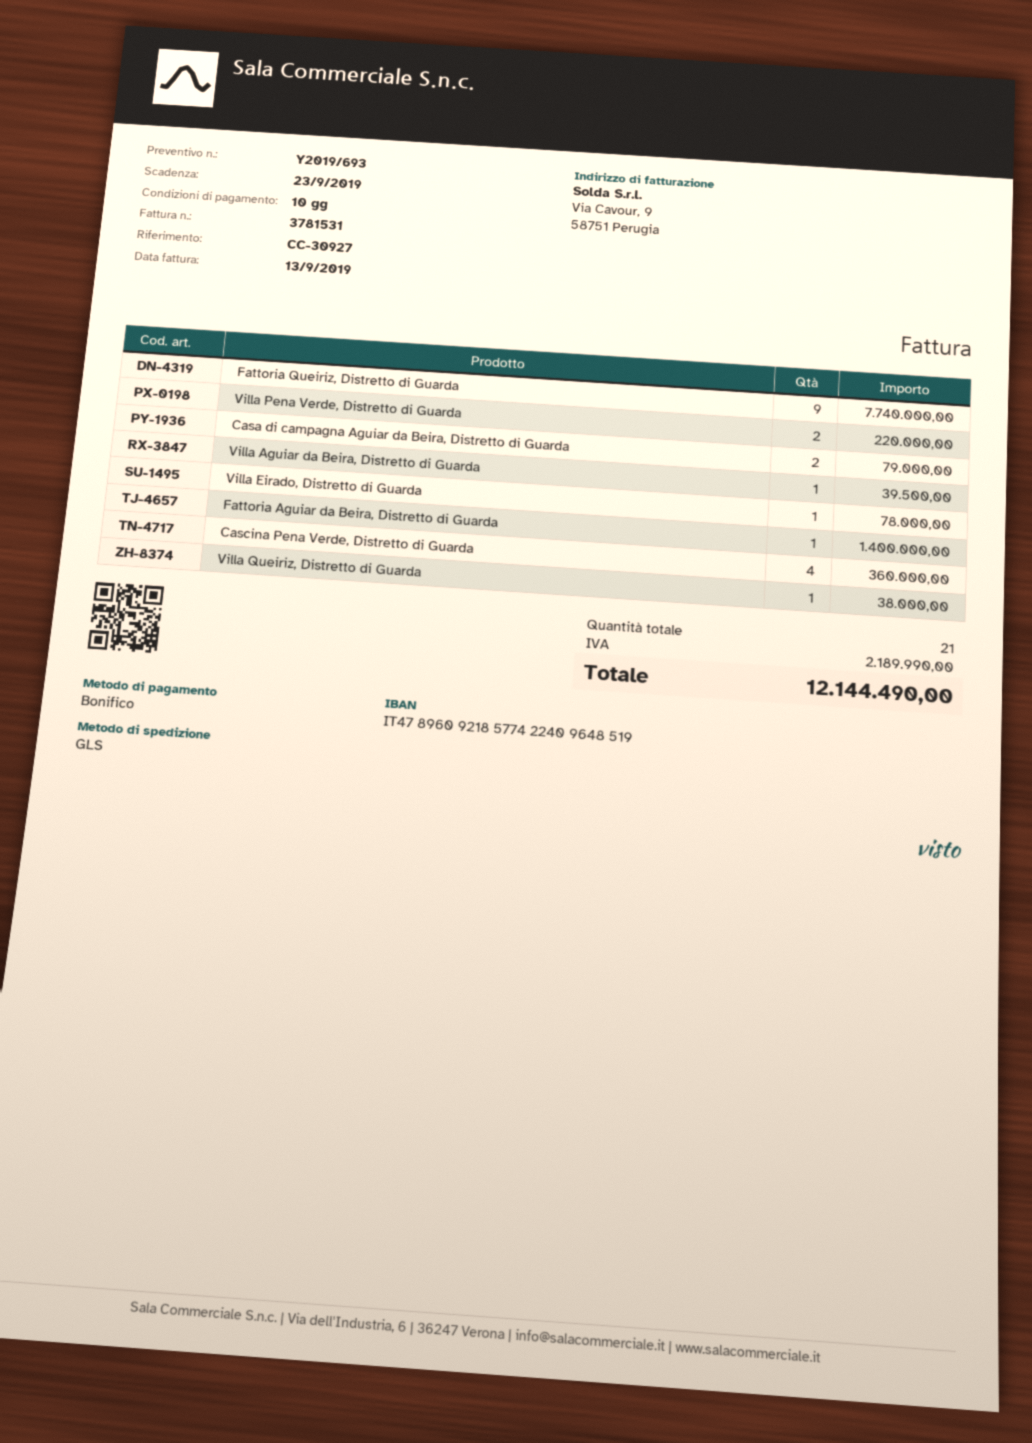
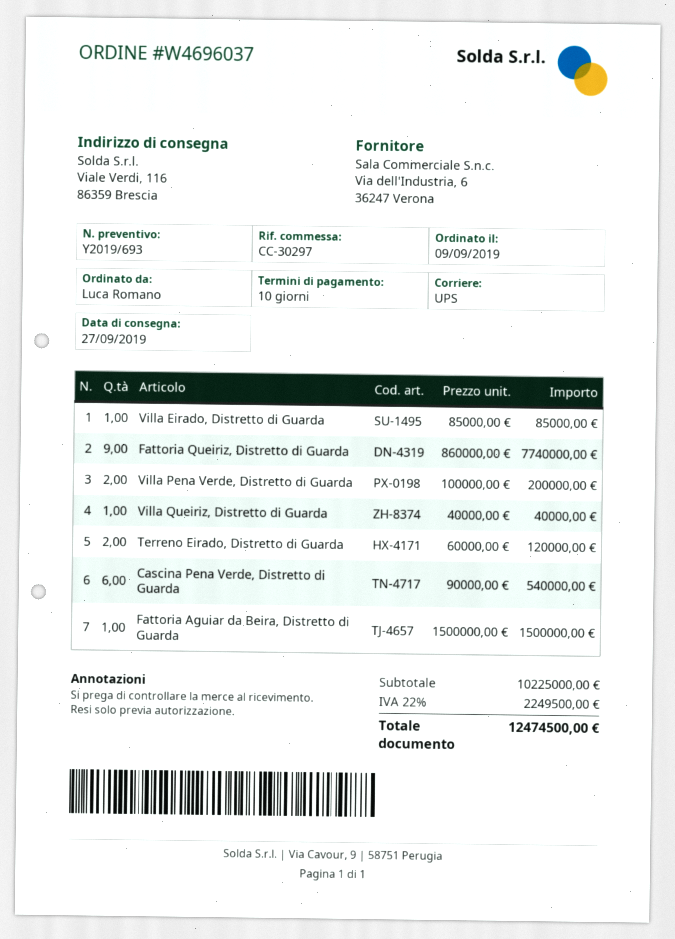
reference: CC-30927 -> CC-30297
shipping method: GLS -> UPS
Villa Pena Verde, Distretto di Guarda: 2 for 220000.00 -> 2 for 200000.00
Casa di campagna Aguiar da Beira, Distretto di Guarda: 2 for 79000.00 -> none
Villa Aguiar da Beira, Distretto di Guarda: 1 for 39500.00 -> none
Villa Eirado, Distretto di Guarda: 1 for 78000.00 -> 1 for 85000.00
Fattoria Aguiar da Beira, Distretto di Guarda: 1 for 1400000.00 -> 1 for 1500000.00
Cascina Pena Verde, Distretto di Guarda: 4 for 360000.00 -> 6 for 540000.00
Villa Queiriz, Distretto di Guarda: 1 for 38000.00 -> 1 for 40000.00
Terreno Eirado, Distretto di Guarda: none -> 2 for 120000.00
tax: 2189990.00 -> 2249500.00
total: 12144490.00 -> 12474500.00

